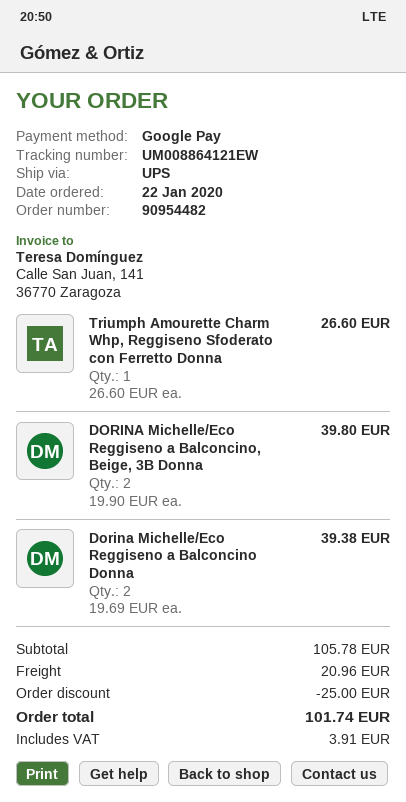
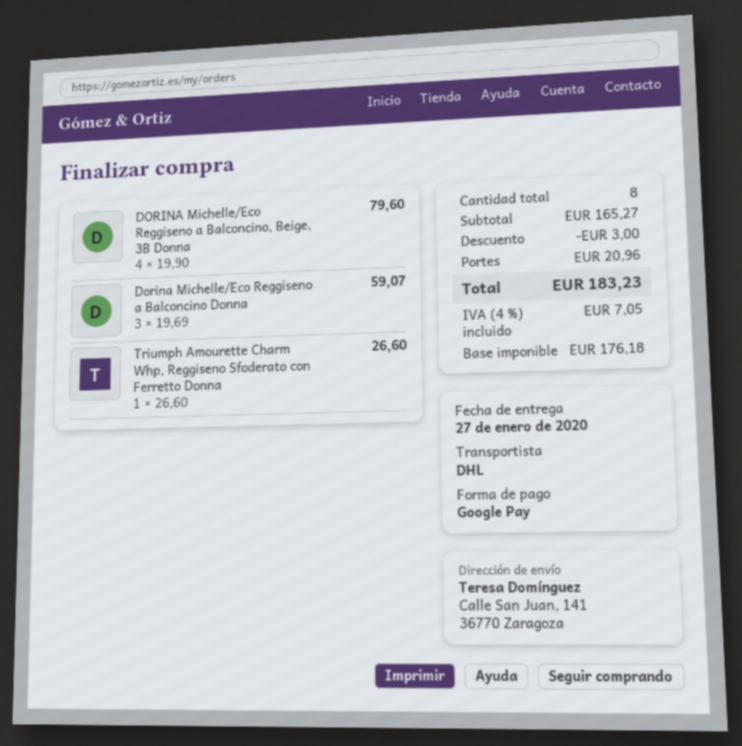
shipping method: UPS -> DHL
DORINA Michelle/Eco Reggiseno a Balconcino, Beige, 3B Donna: 2 x 19.90 = 39.80 -> 4 x 19.90 = 79.60
Dorina Michelle/Eco Reggiseno a Balconcino Donna: 2 x 19.69 = 39.38 -> 3 x 19.69 = 59.07
subtotal: 105.78 -> 165.27
discount: 25.00 -> 3.00
tax: 3.91 -> 7.05
total: 101.74 -> 183.23

